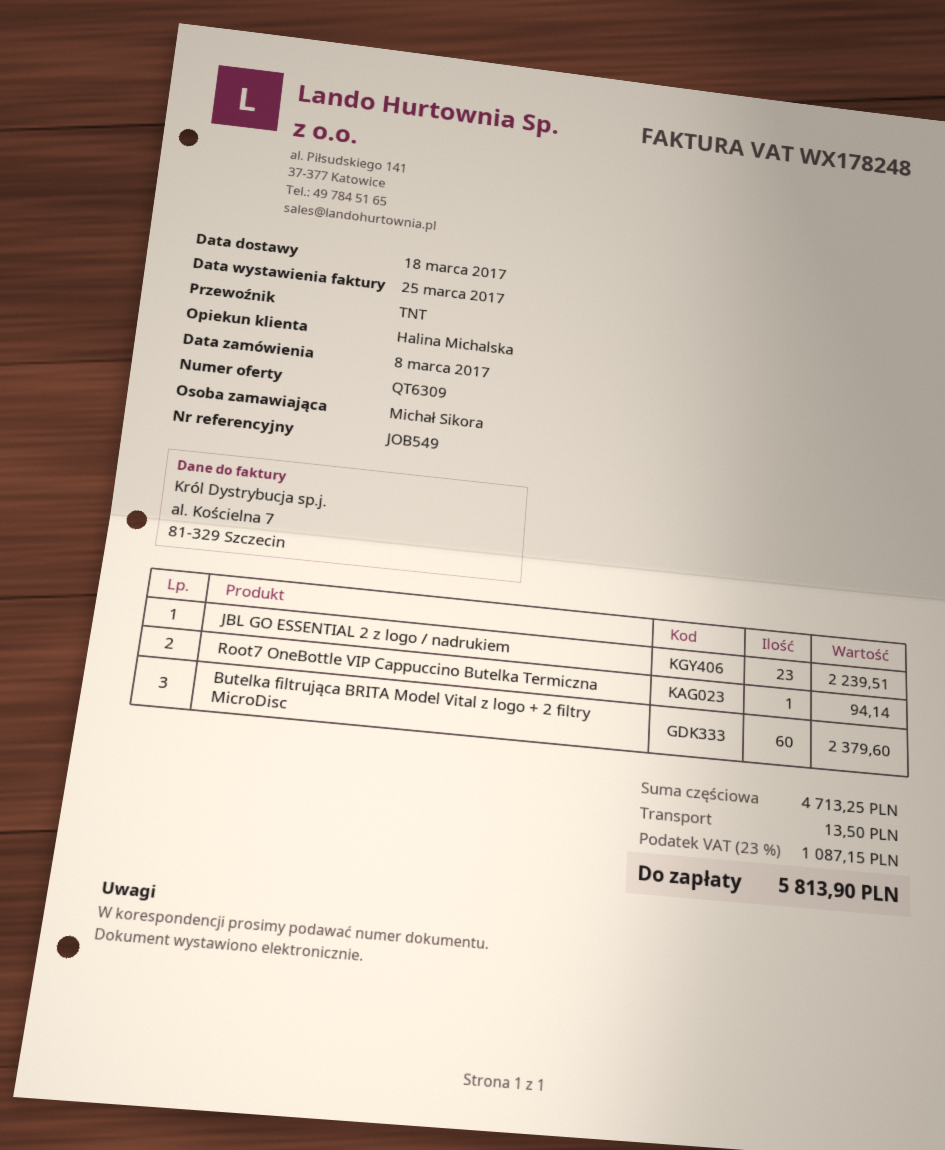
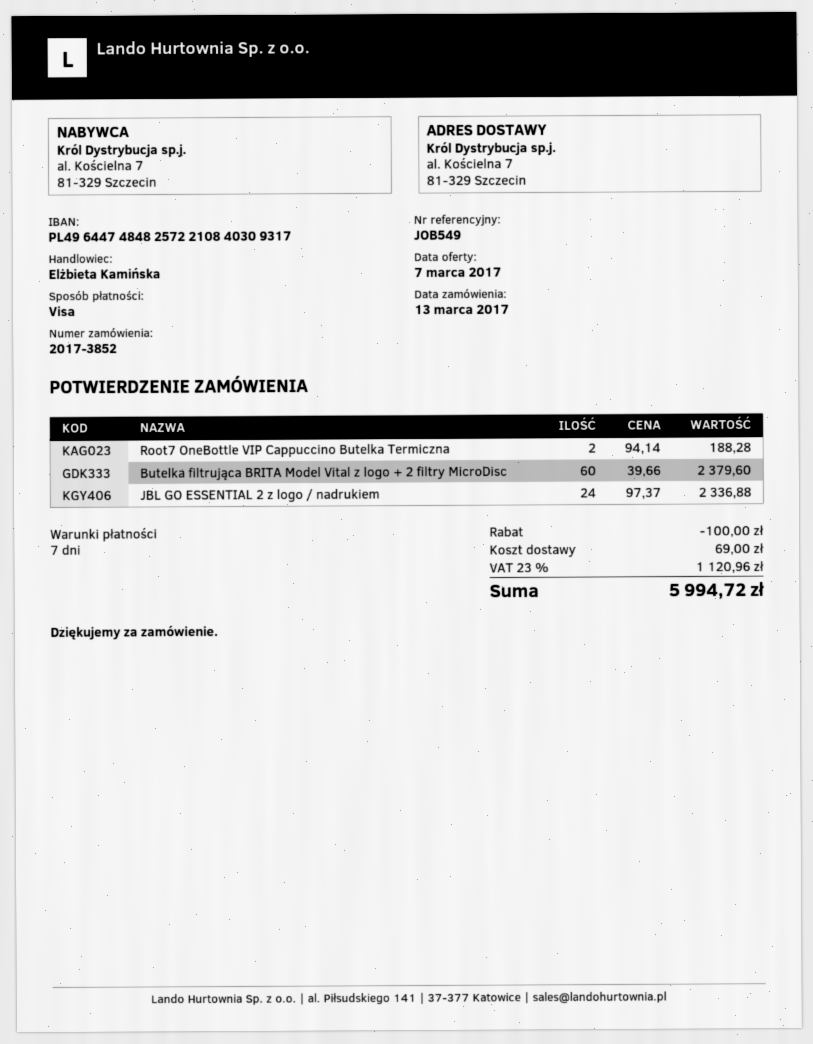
order date: 2017-03-08 -> 2017-03-13
sales rep: Halina Michalska -> Elżbieta Kamińska
JBL GO ESSENTIAL 2 z logo / nadrukiem: 23 for 2239.51 -> 24 for 2336.88
Root7 OneBottle VIP Cappuccino Butelka Termiczna: 1 for 94.14 -> 2 for 188.28
discount: none -> 100.00
shipping: 13.50 -> 69.00
tax: 23% = 1087.15 -> 23% = 1120.96
total: 5813.90 -> 5994.72

